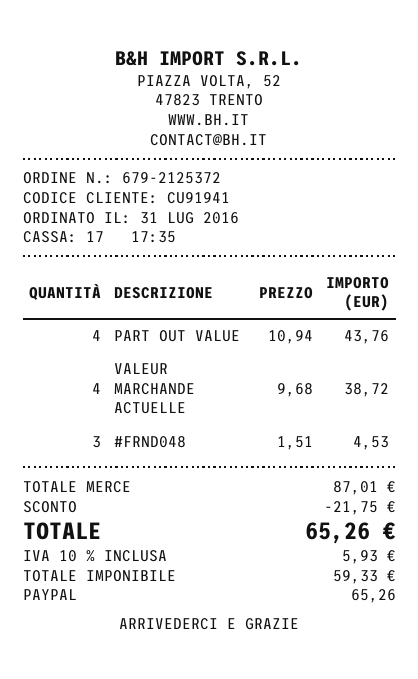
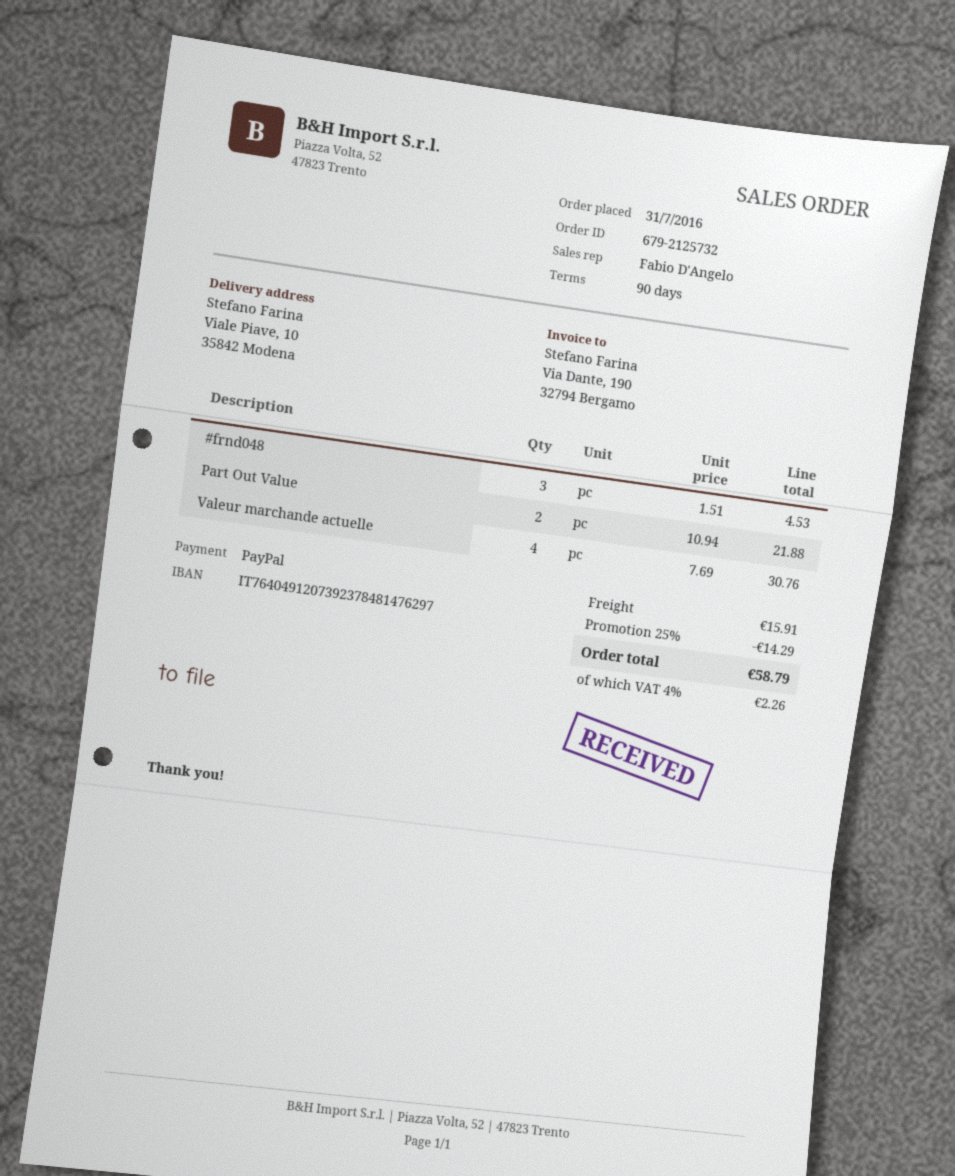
order number: 679-2125372 -> 679-2125732
PART OUT VALUE: 4 x 10.94 = 43.76 -> 2 x 10.94 = 21.88
VALEUR MARCHANDE ACTUELLE: 4 x 9.68 = 38.72 -> 4 x 7.69 = 30.76
discount: 21.75 -> 14.29
shipping: none -> 15.91
tax: 10% = 5.93 -> 4% = 2.26
total: 65.26 -> 58.79

